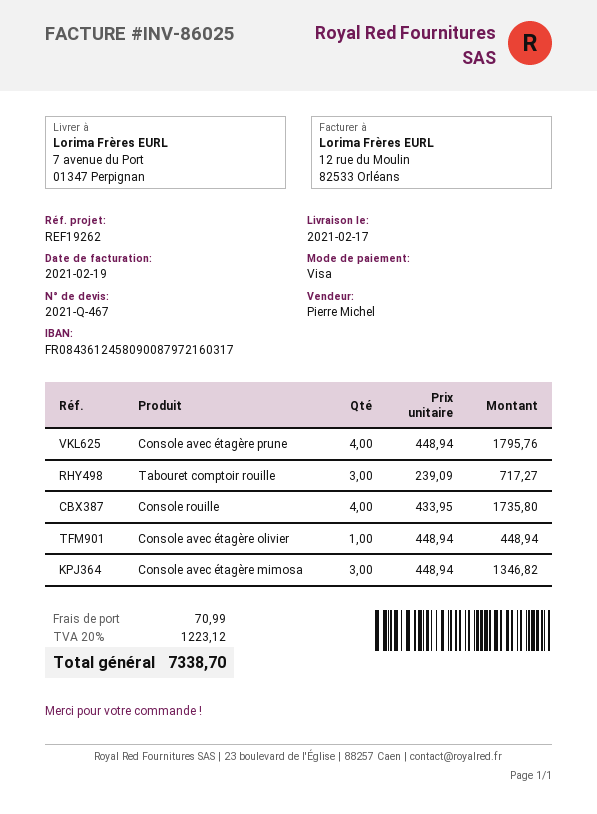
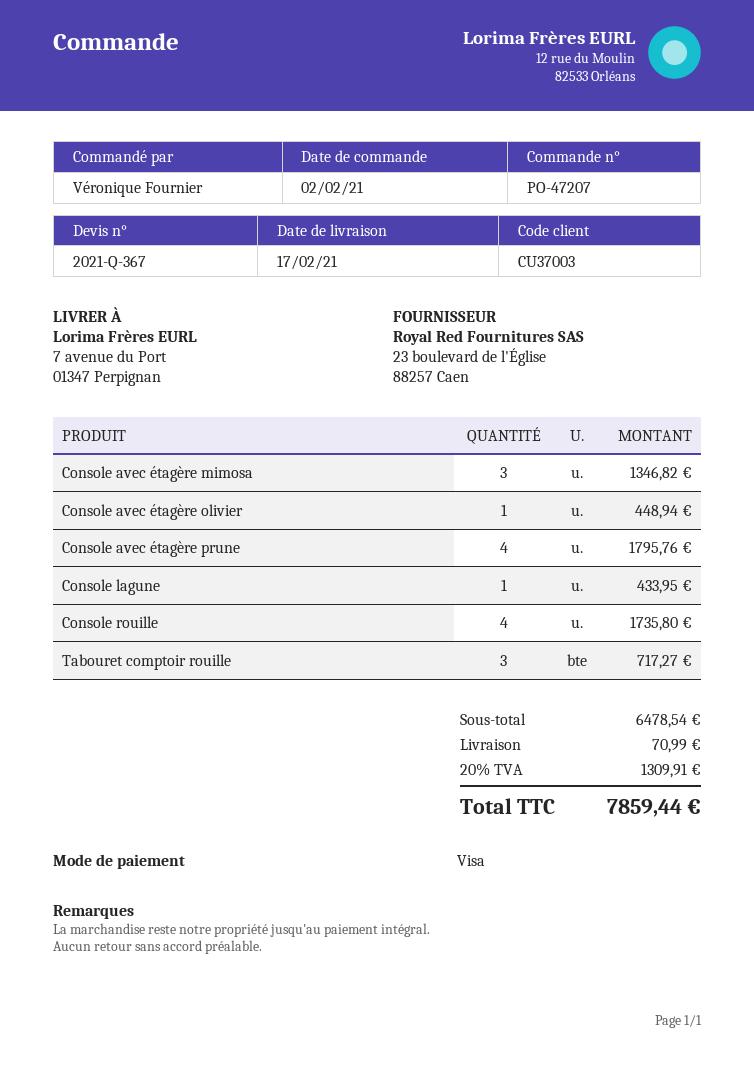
quote number: 2021-Q-467 -> 2021-Q-367
Console lagune: none -> 1 for 433.95
tax: 20% = 1223.12 -> 20% = 1309.91
total: 7338.70 -> 7859.44

